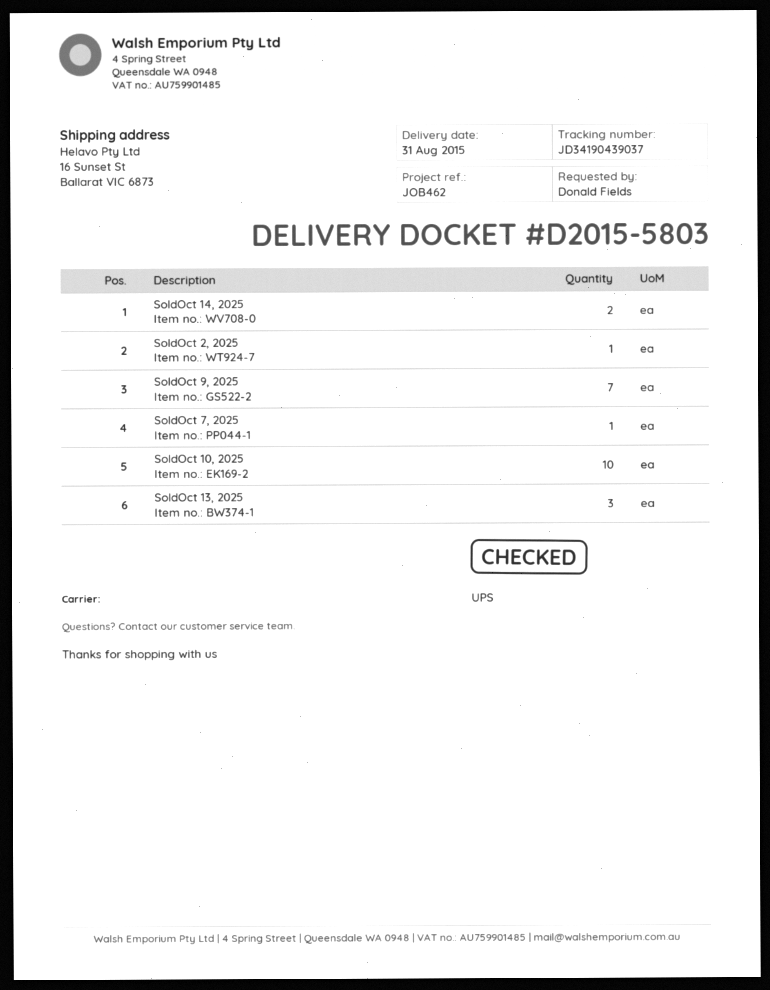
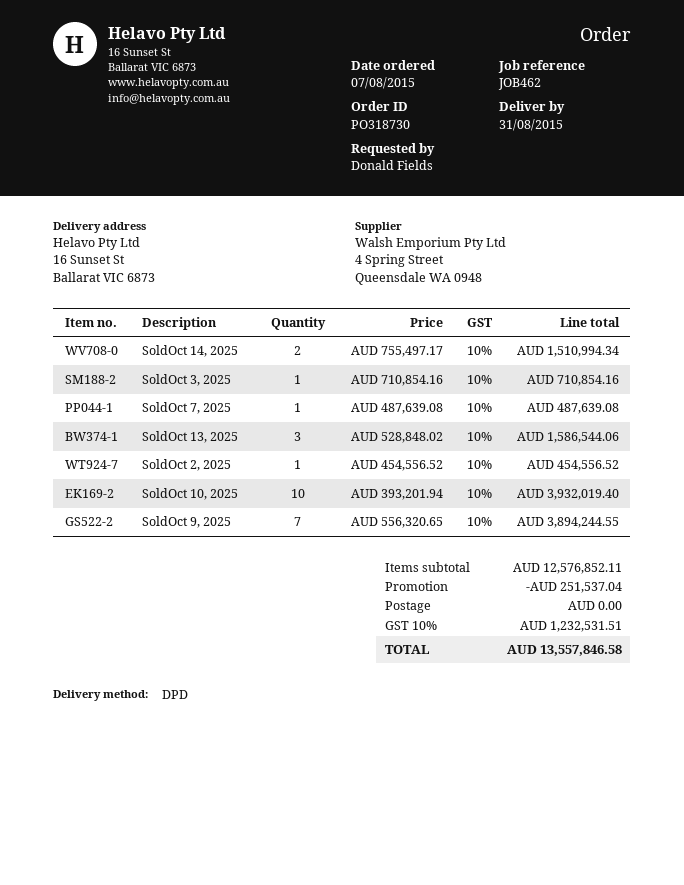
shipping method: UPS -> DPD
SoldOct 3, 2025: none -> 1

